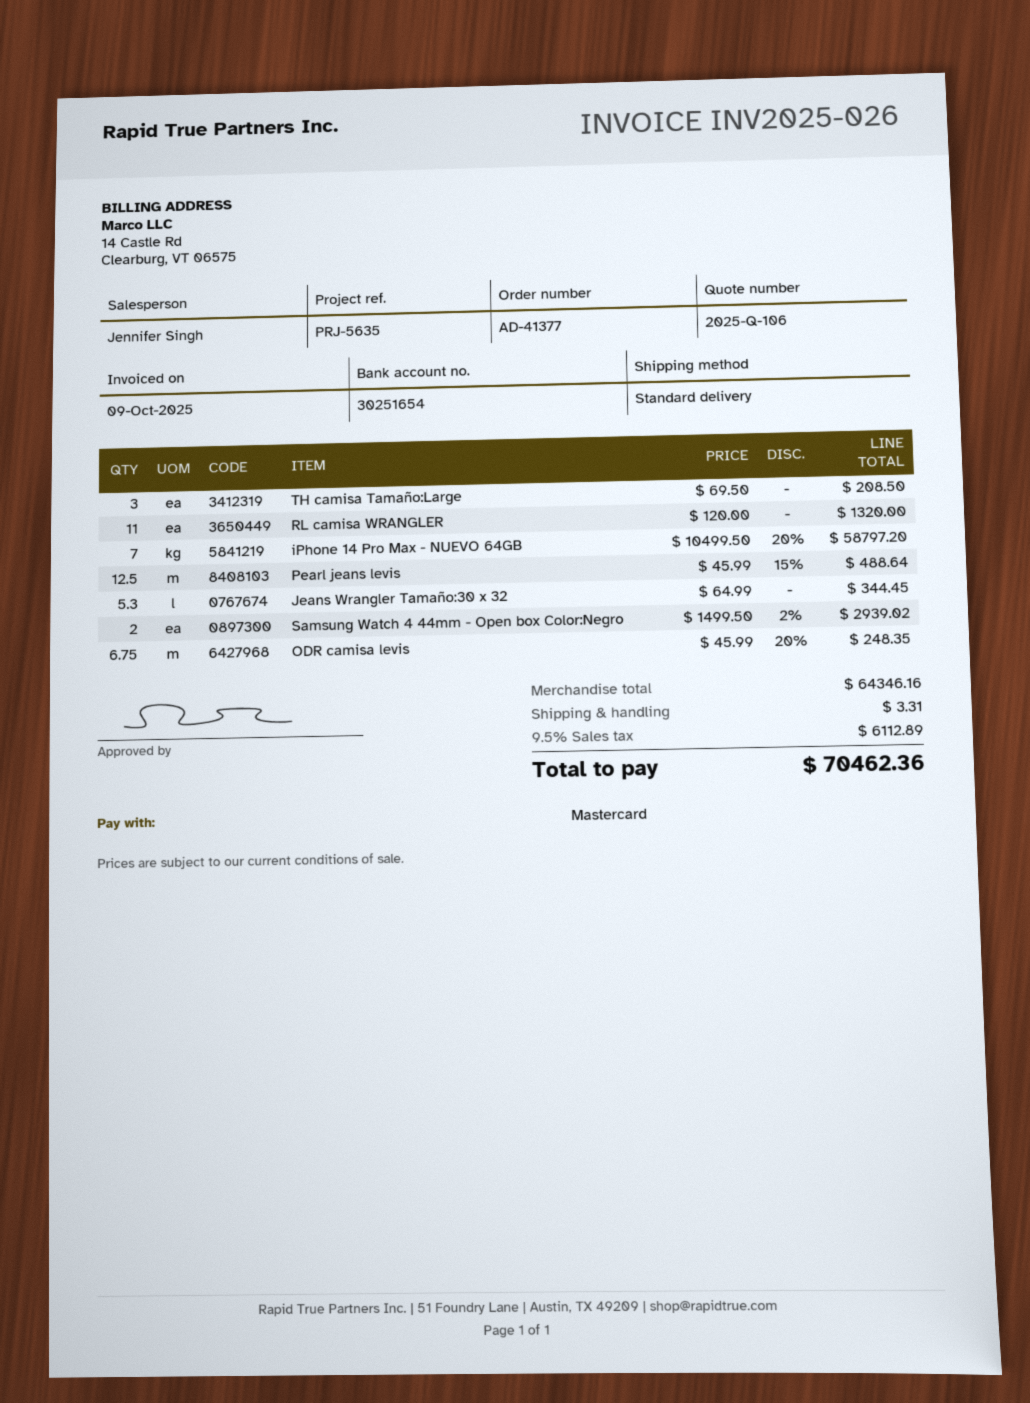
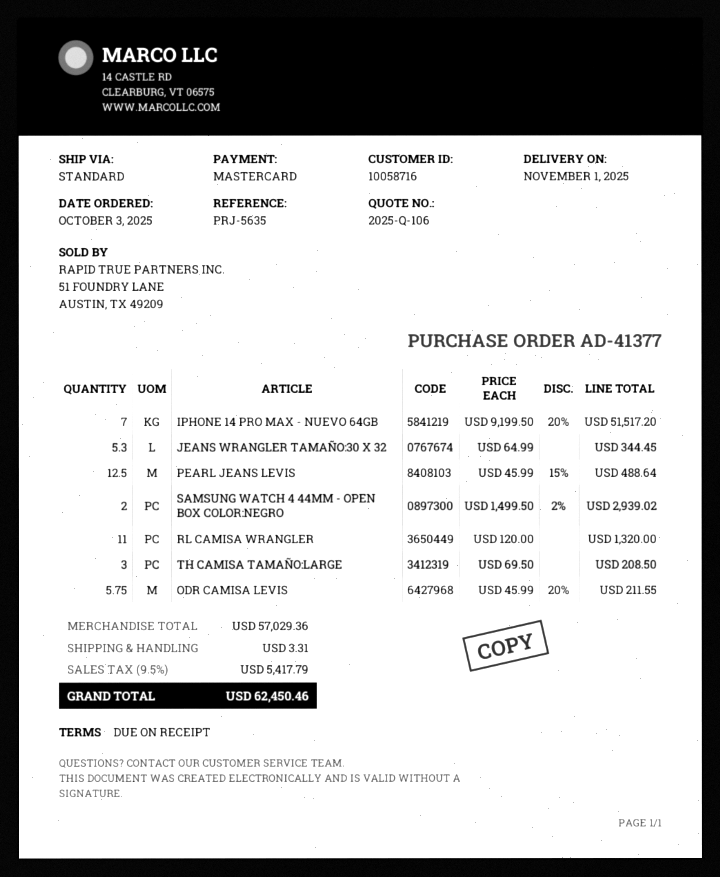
iPhone 14 Pro Max - NUEVO 64GB: 7 x 10499.50 - 20% = 58797.20 -> 7 x 9199.50 - 20% = 51517.20
ODR camisa levis: 6.75 x 45.99 - 20% = 248.35 -> 5.75 x 45.99 - 20% = 211.55
subtotal: 64346.16 -> 57029.36
tax: 9.5% = 6112.89 -> 9.5% = 5417.79
total: 70462.36 -> 62450.46

